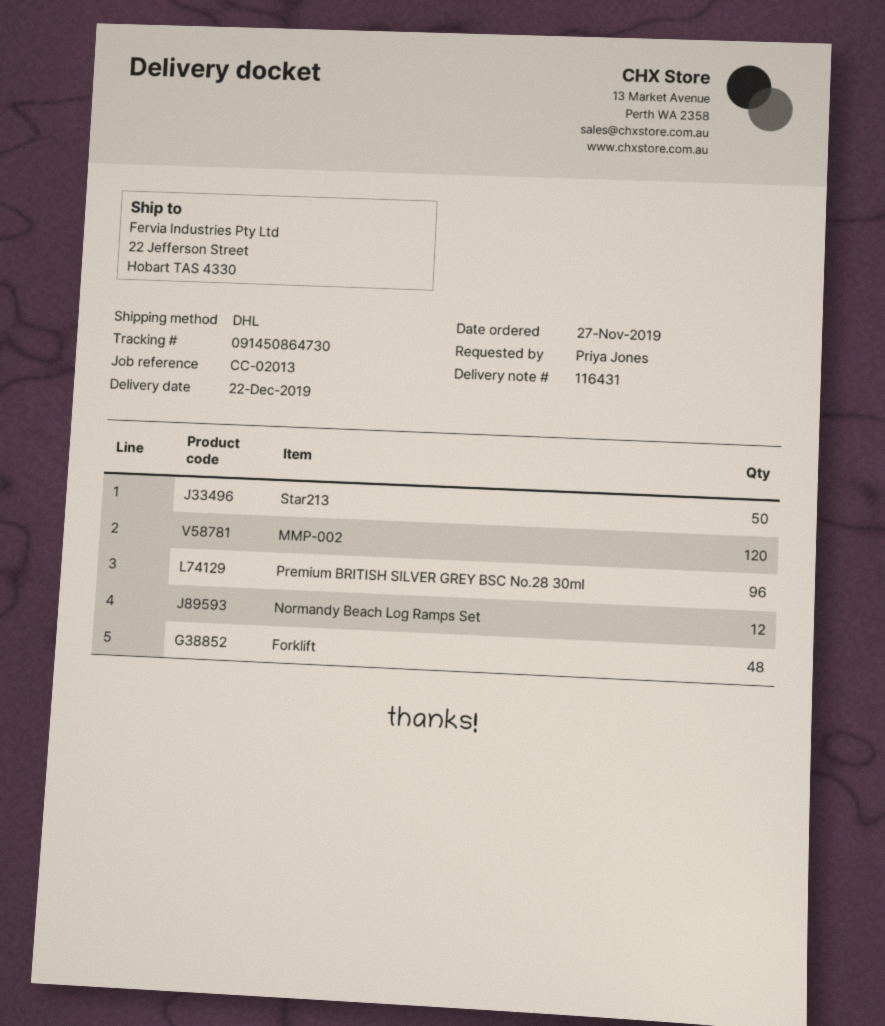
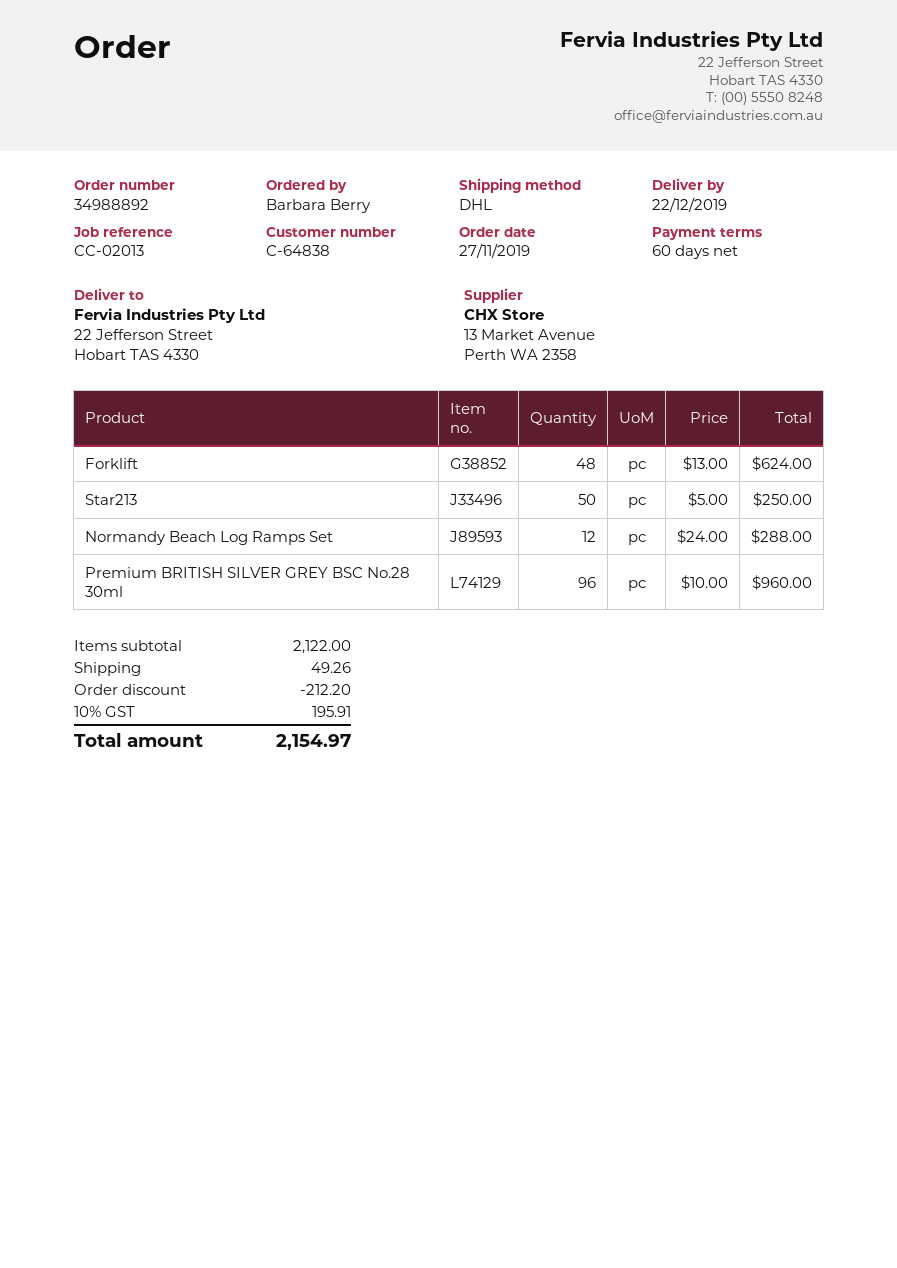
ordered by: Priya Jones -> Barbara Berry
MMP-002: 120 -> none

